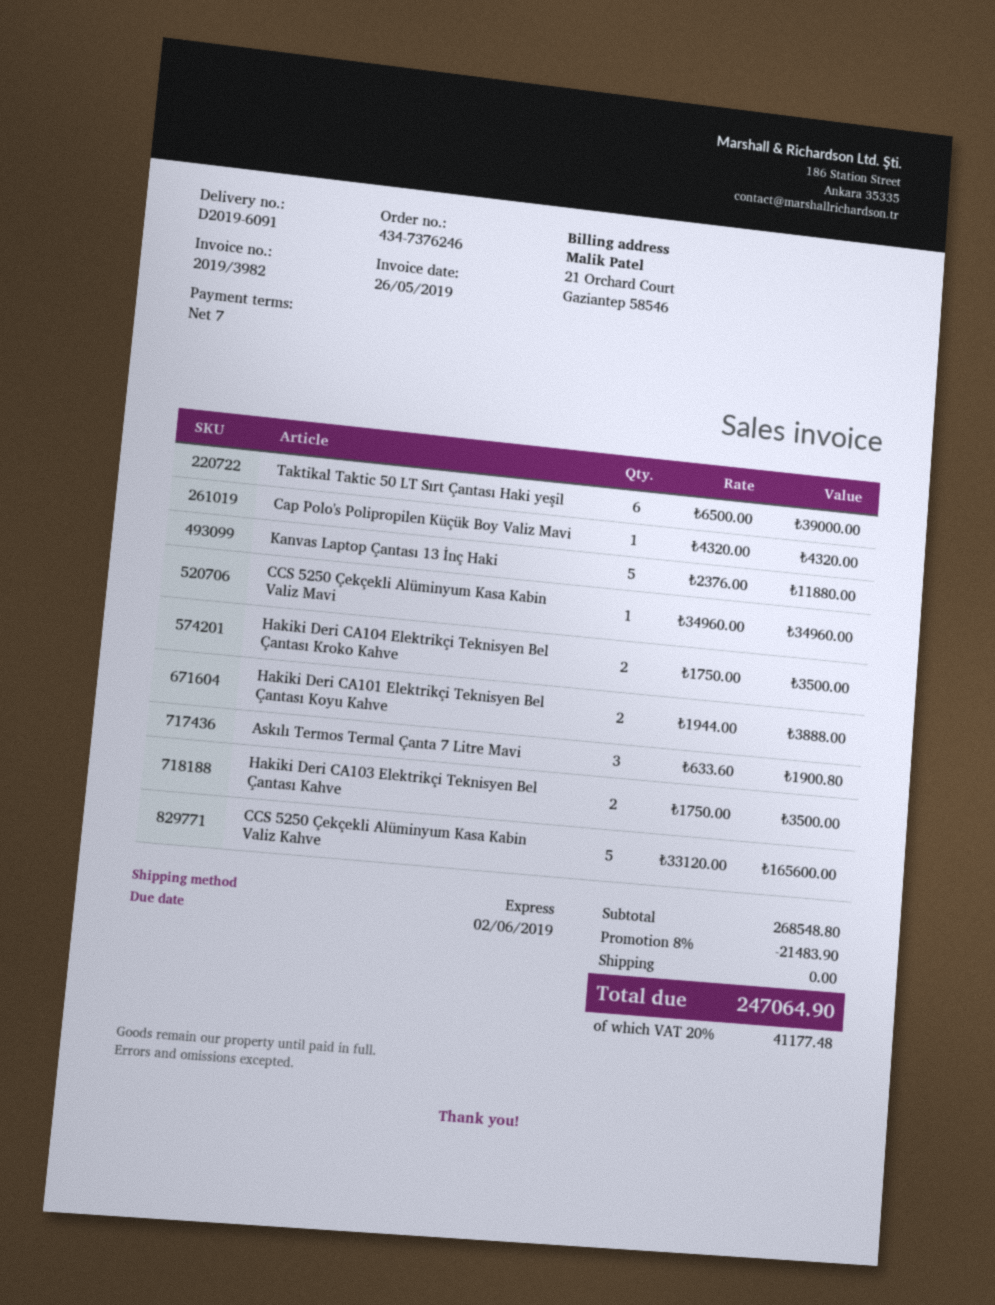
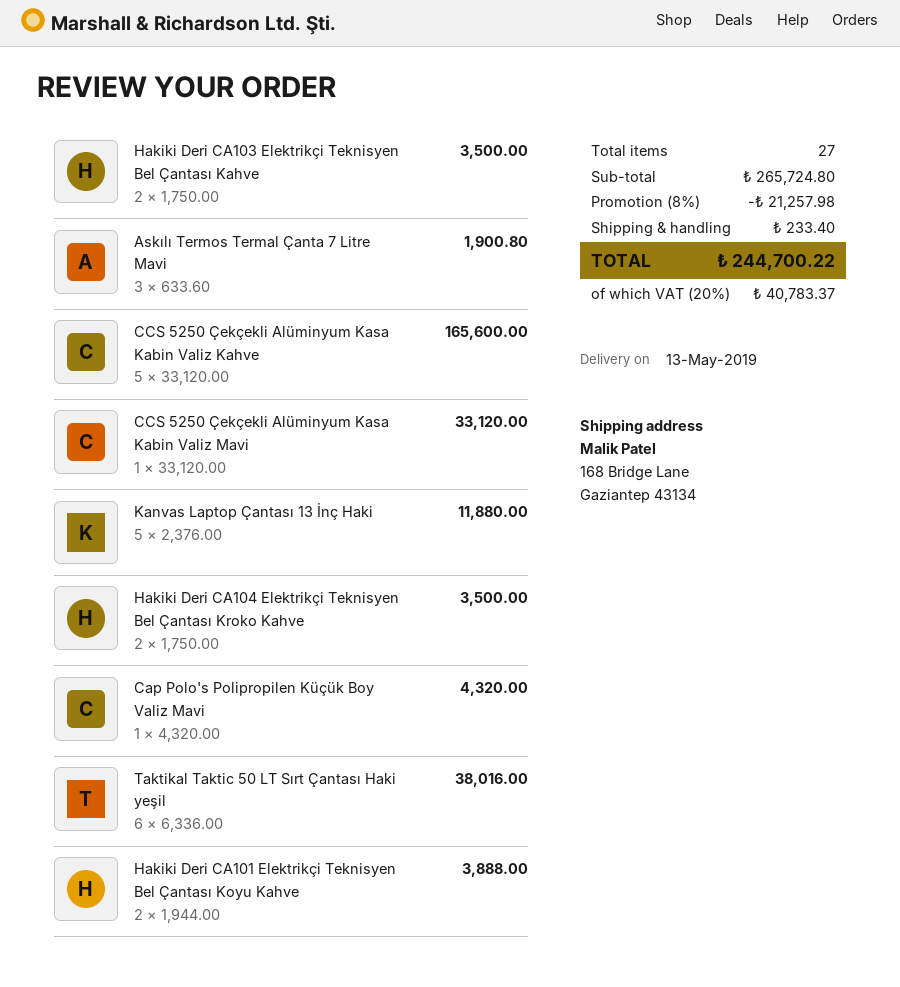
Taktikal Taktic 50 LT Sırt Çantası Haki yeşil: 6 x 6500.00 = 39000.00 -> 6 x 6336.00 = 38016.00
CCS 5250 Çekçekli Alüminyum Kasa Kabin Valiz Mavi: 1 x 34960.00 = 34960.00 -> 1 x 33120.00 = 33120.00
subtotal: 268548.80 -> 265724.80
discount: 8% = 21483.90 -> 8% = 21257.98
shipping: 0.00 -> 233.40
tax: 20% = 41177.48 -> 20% = 40783.37
total: 247064.90 -> 244700.22

